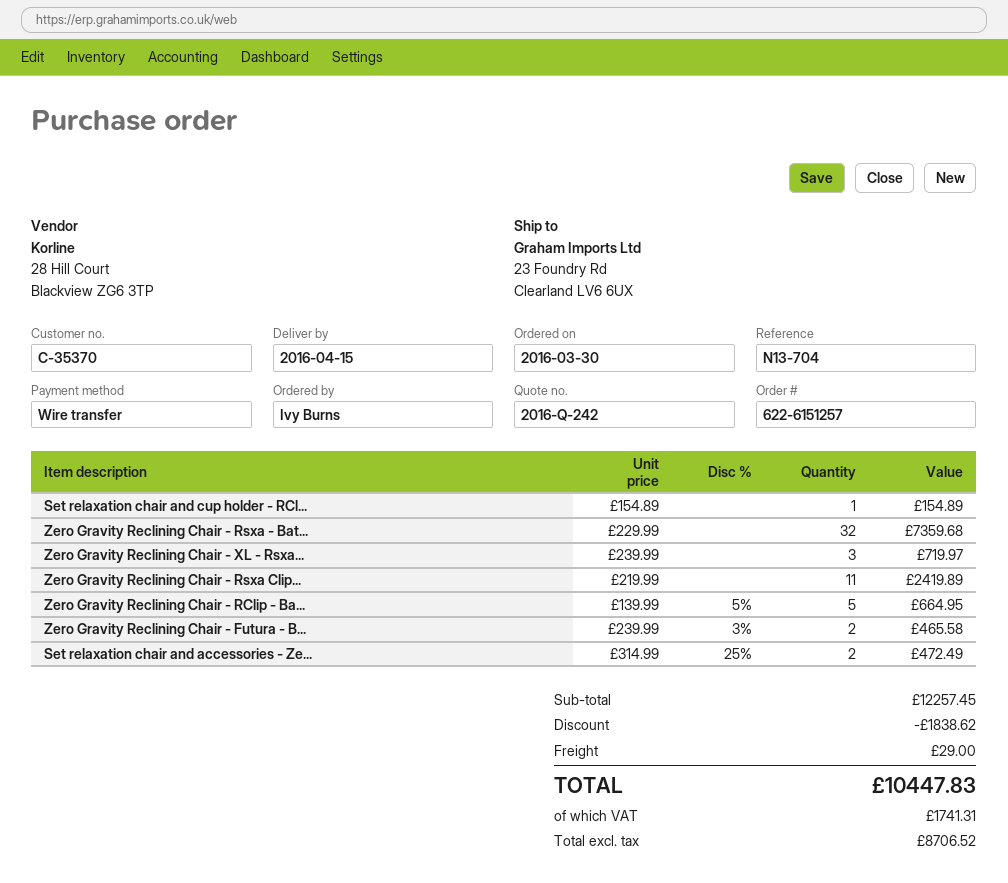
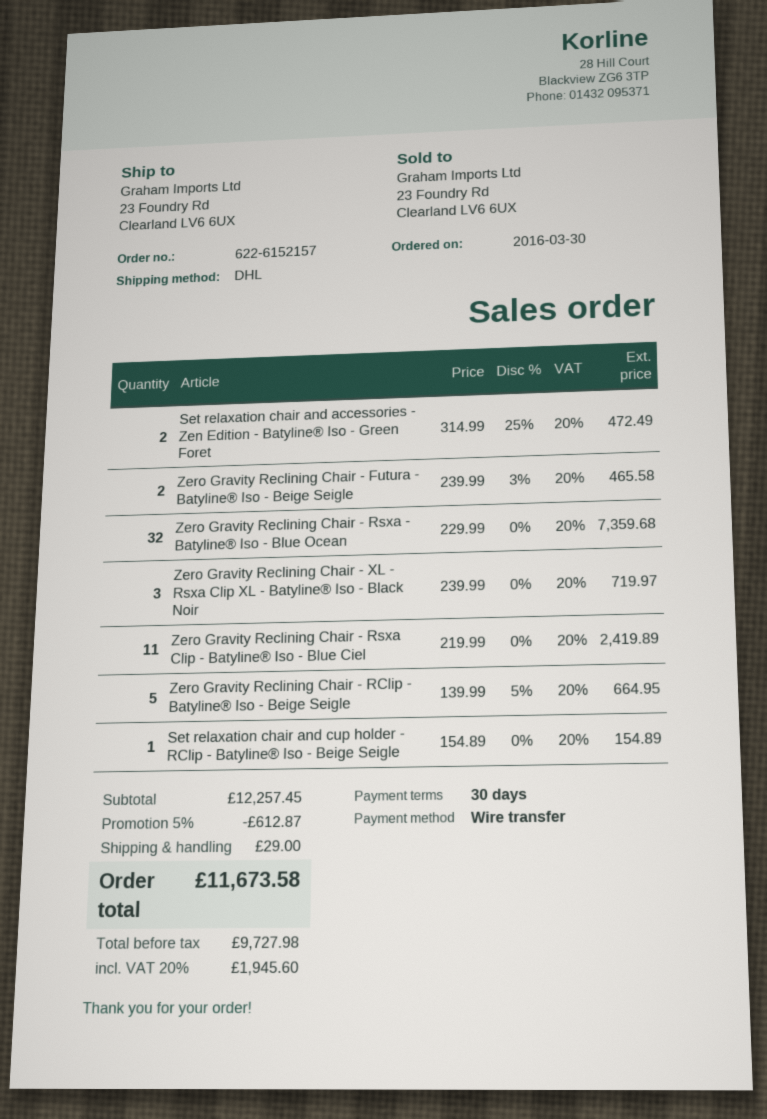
order number: 622-6151257 -> 622-6152157
discount: 1838.62 -> 612.87
net: 8706.52 -> 9727.98
tax: 1741.31 -> 1945.60
total: 10447.83 -> 11673.58

